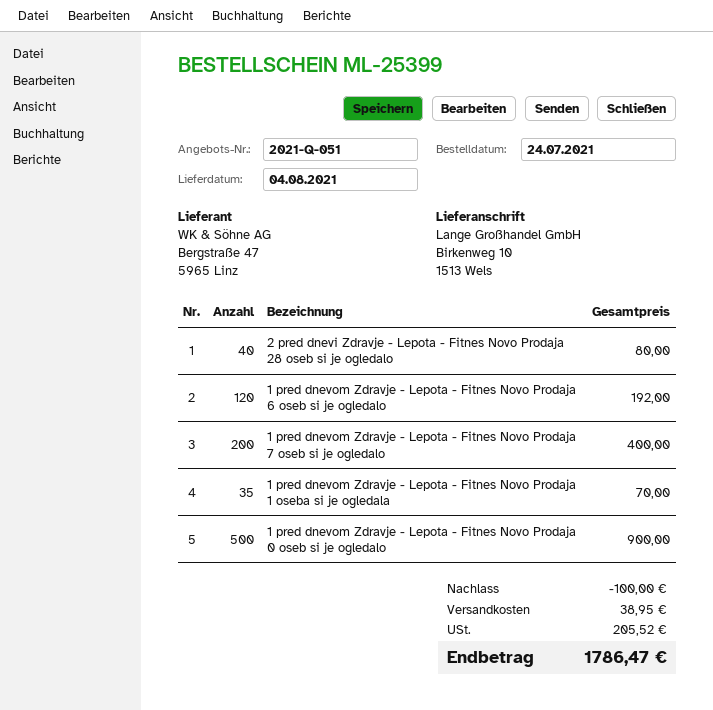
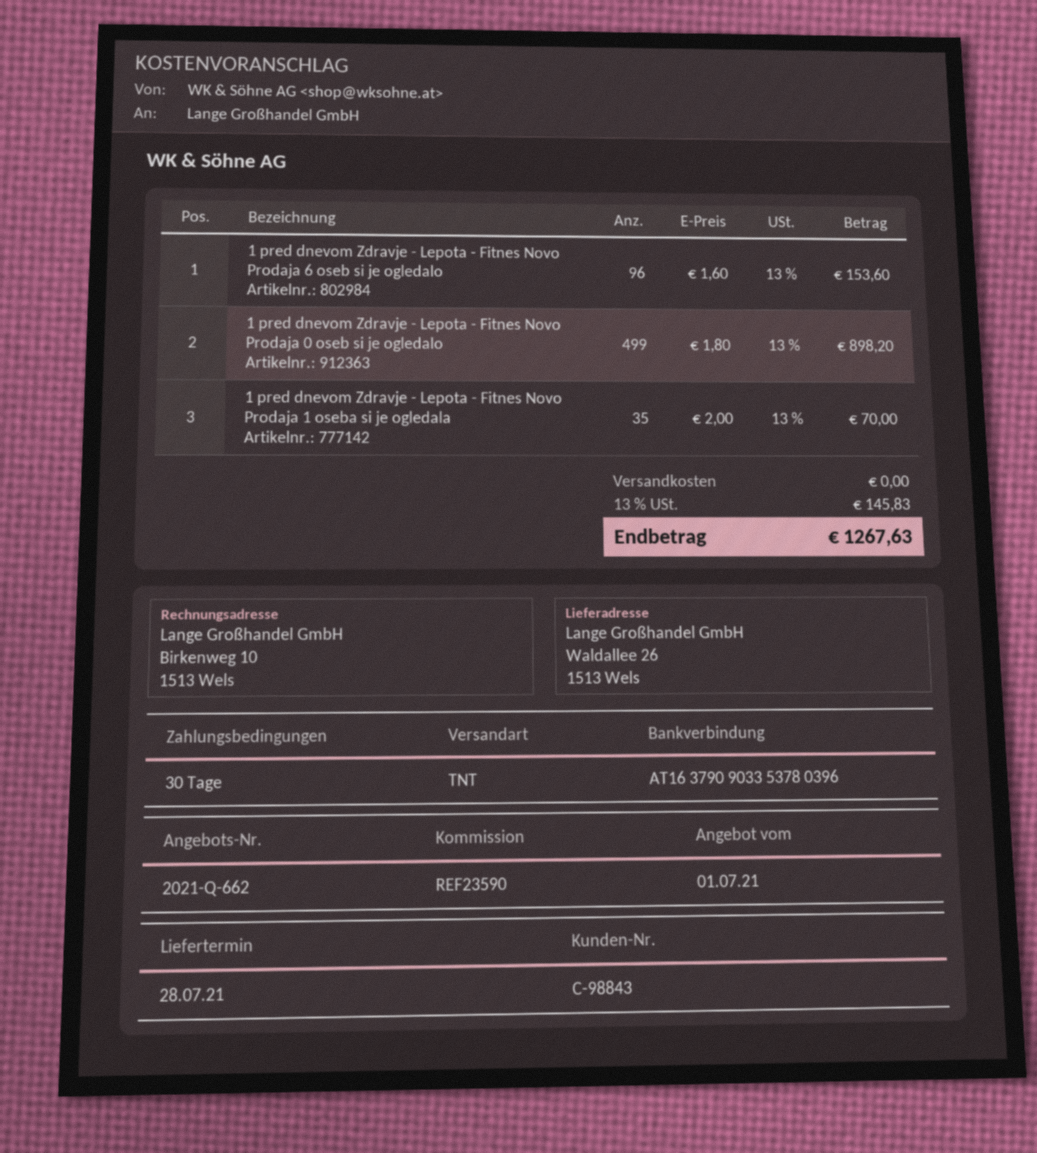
quote number: 2021-Q-051 -> 2021-Q-662
delivery date: 2021-08-04 -> 2021-07-28
ship to: Birkenweg 10, 1513 Wels -> Waldallee 26, 1513 Wels
2 pred dnevi Zdravje - Lepota - Fitnes Novo Prodaja 28 oseb si je ogledalo: 40 for 80.00 -> none
1 pred dnevom Zdravje - Lepota - Fitnes Novo Prodaja 6 oseb si je ogledalo: 120 for 192.00 -> 96 for 153.60
1 pred dnevom Zdravje - Lepota - Fitnes Novo Prodaja 7 oseb si je ogledalo: 200 for 400.00 -> none
1 pred dnevom Zdravje - Lepota - Fitnes Novo Prodaja 0 oseb si je ogledalo: 500 for 900.00 -> 499 for 898.20
discount: 100.00 -> none
shipping: 38.95 -> 0.00
tax: 205.52 -> 145.83
total: 1786.47 -> 1267.63

